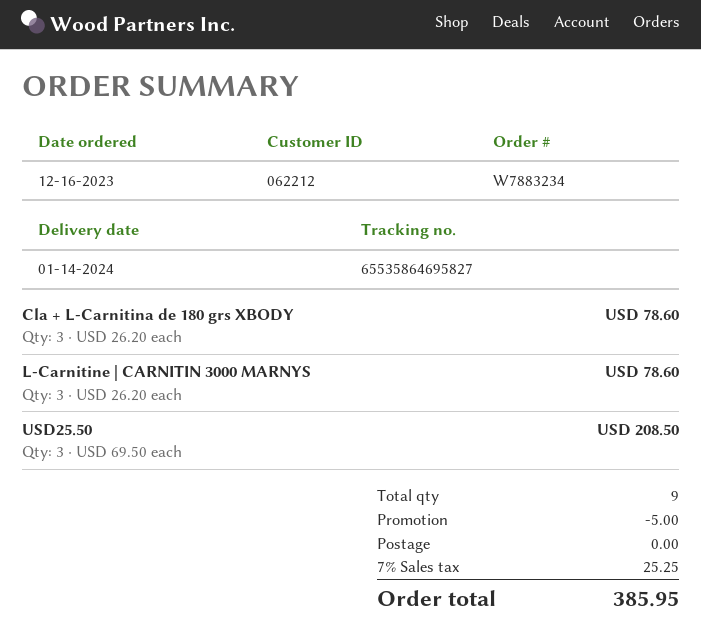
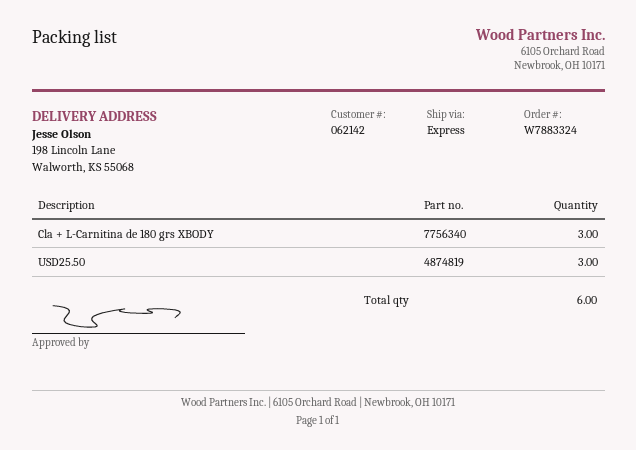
order number: W7883234 -> W7883324
customer number: 062212 -> 062142
L-Carnitine | CARNITIN 3000 MARNYS: 3 -> none
total quantity: 9 -> 6

